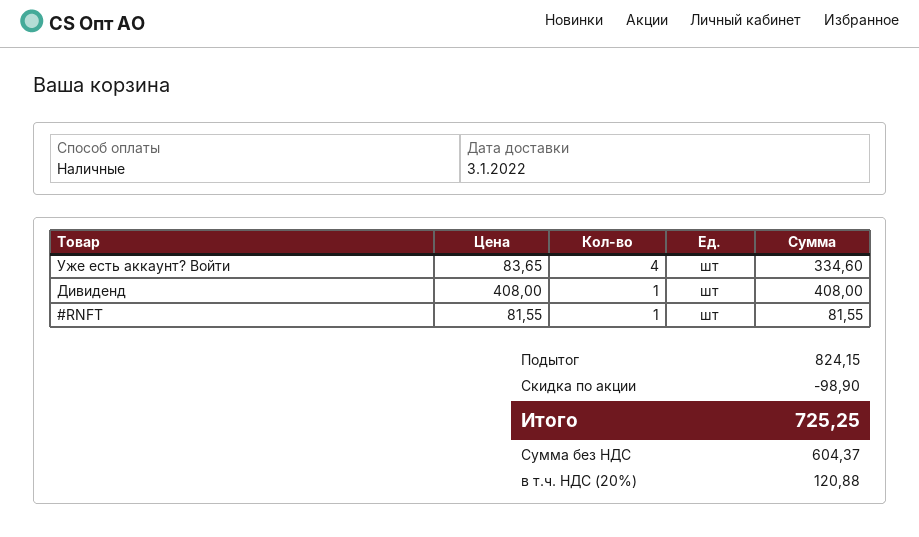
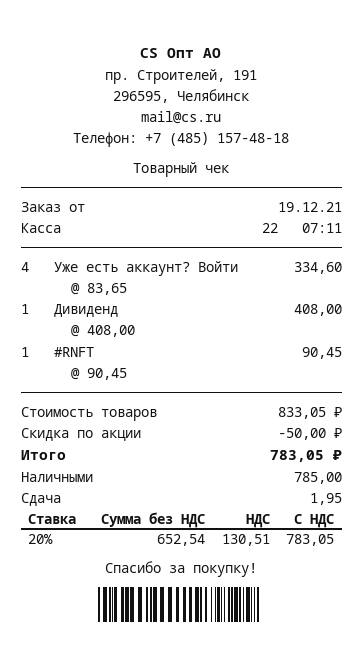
#RNFT: 1 x 81.55 = 81.55 -> 1 x 90.45 = 90.45
subtotal: 824.15 -> 833.05
discount: 98.90 -> 50.00
net: 604.37 -> 652.54
tax: 20% = 120.88 -> 20% = 130.51
total: 725.25 -> 783.05

